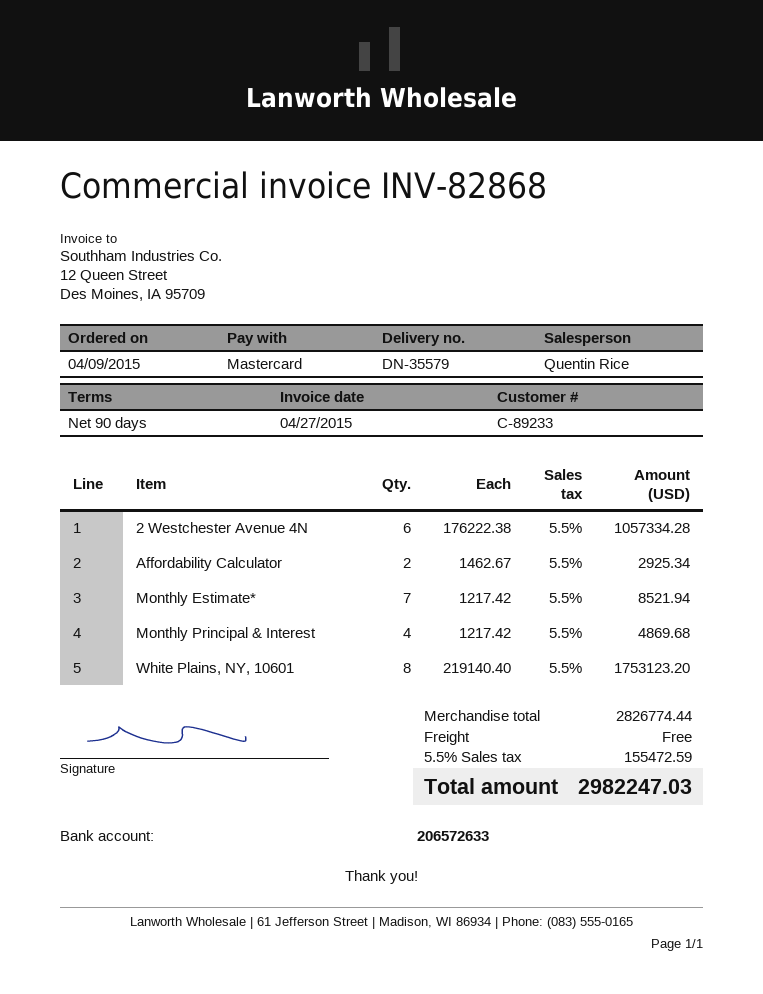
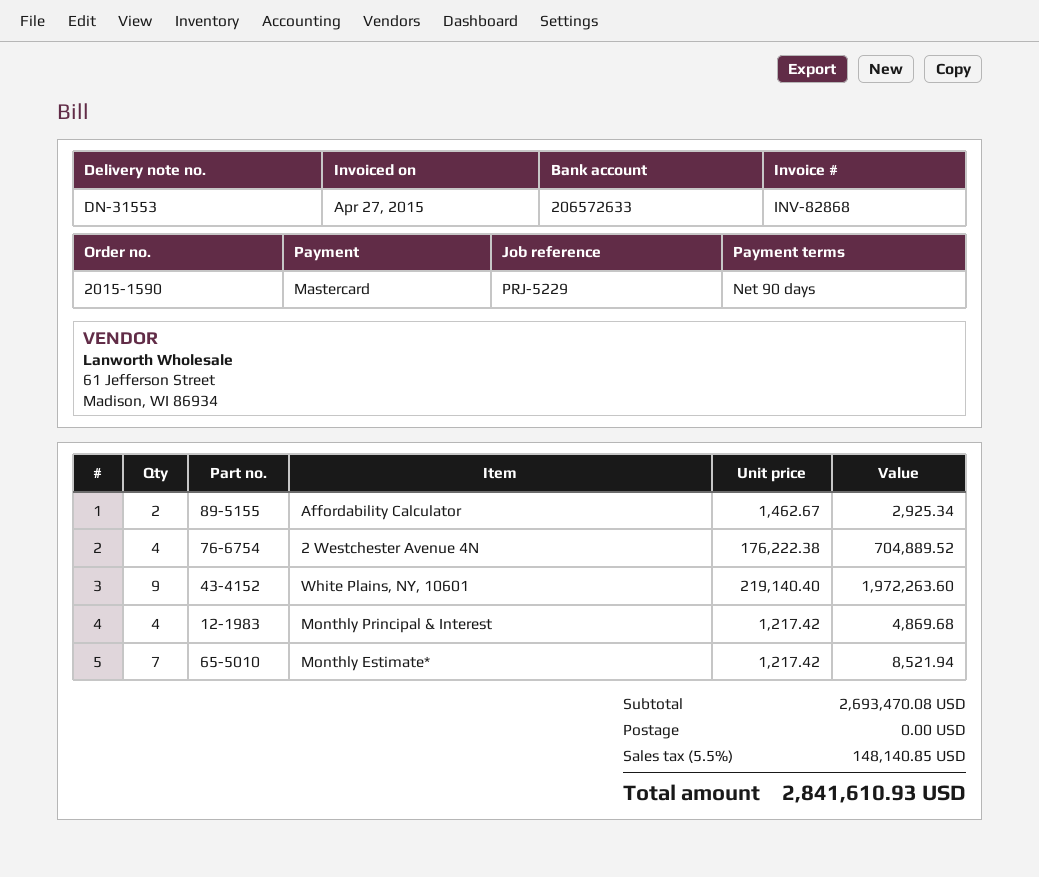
delivery note number: DN-35579 -> DN-31553
2 Westchester Avenue 4N: 6 x 176222.38 = 1057334.28 -> 4 x 176222.38 = 704889.52
White Plains, NY, 10601: 8 x 219140.40 = 1753123.20 -> 9 x 219140.40 = 1972263.60
subtotal: 2826774.44 -> 2693470.08
tax: 5.5% = 155472.59 -> 5.5% = 148140.85
total: 2982247.03 -> 2841610.93

